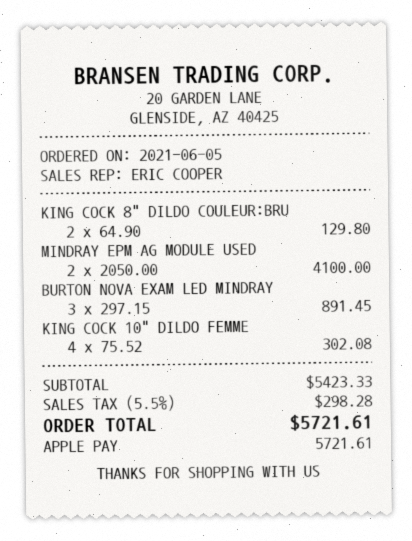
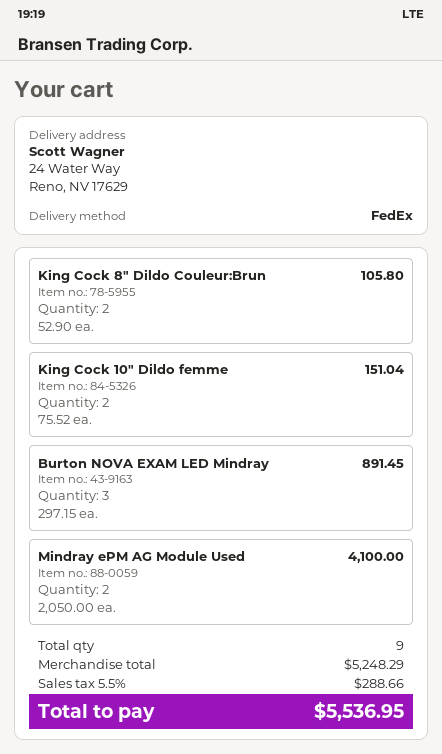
KING COCK 8" DILDO COULEUR:BRU: 2 x 64.90 = 129.80 -> 2 x 52.90 = 105.80
KING COCK 10" DILDO FEMME: 4 x 75.52 = 302.08 -> 2 x 75.52 = 151.04
subtotal: 5423.33 -> 5248.29
tax: 5.5% = 298.28 -> 5.5% = 288.66
total: 5721.61 -> 5536.95

